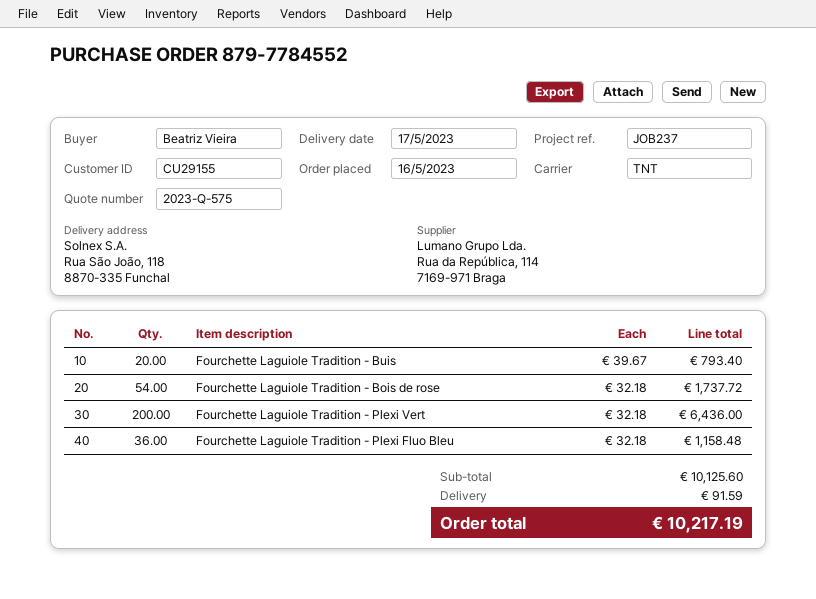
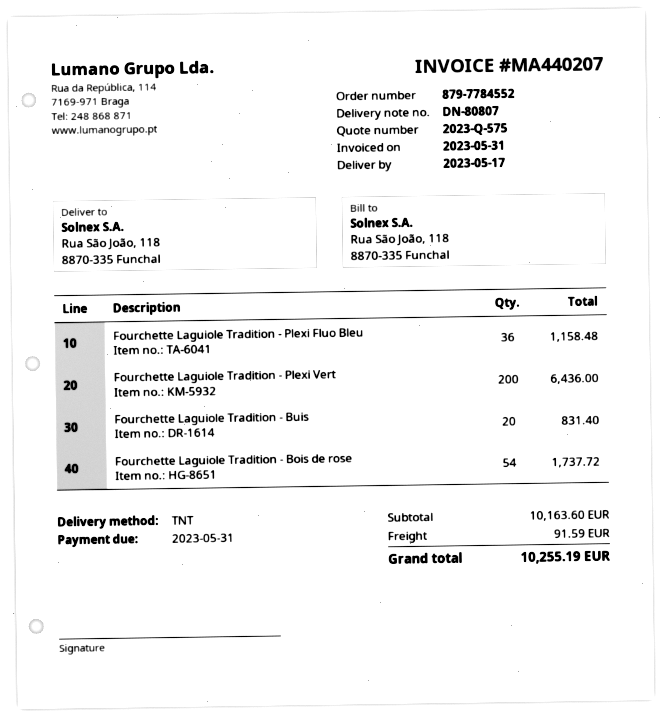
Fourchette Laguiole Tradition - Buis: 20 for 793.40 -> 20 for 831.40
subtotal: 10125.60 -> 10163.60
total: 10217.19 -> 10255.19

